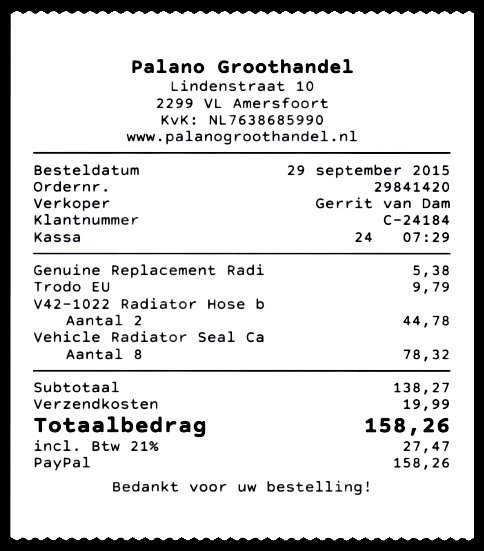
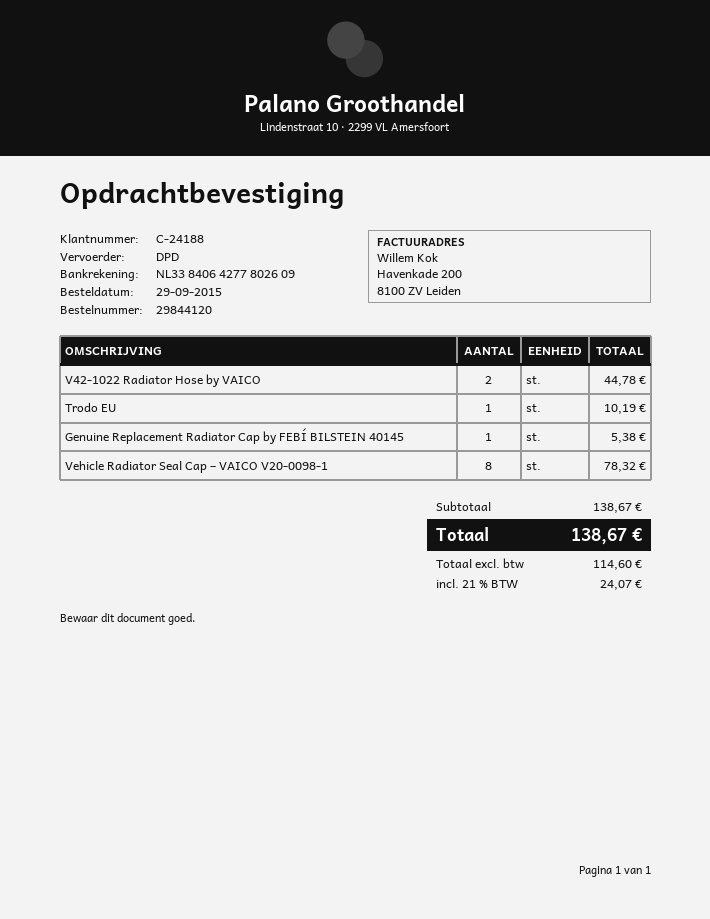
order number: 29841420 -> 29844120
customer number: C-24184 -> C-24188
Trodo EU: 1 for 9.79 -> 1 for 10.19
subtotal: 138.27 -> 138.67
shipping: 19.99 -> none
tax: 21% = 27.47 -> 21% = 24.07
total: 158.26 -> 138.67

